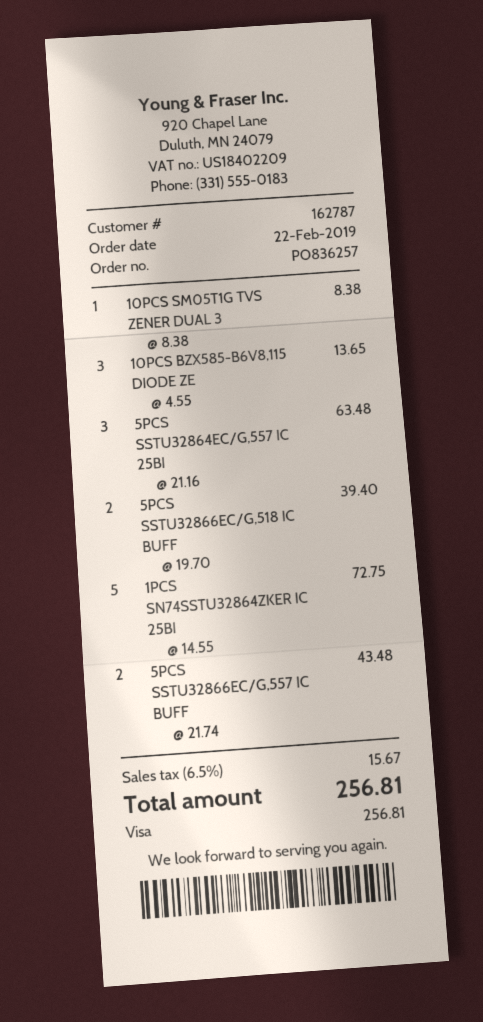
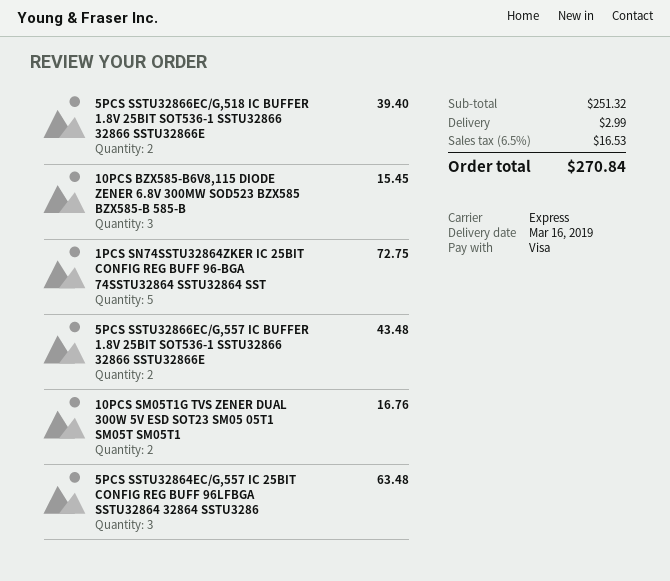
10PCS SM05T1G TVS ZENER DUAL 3: 1 for 8.38 -> 2 for 16.76
10PCS BZX585-B6V8,115 DIODE ZE: 3 for 13.65 -> 3 for 15.45
shipping: none -> 2.99
tax: 6.5% = 15.67 -> 6.5% = 16.53
total: 256.81 -> 270.84

